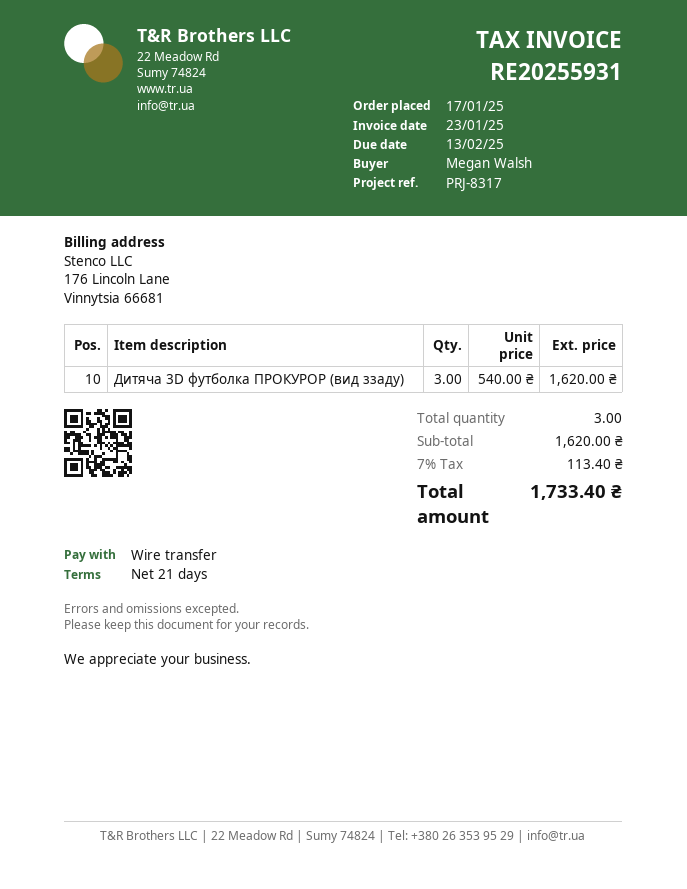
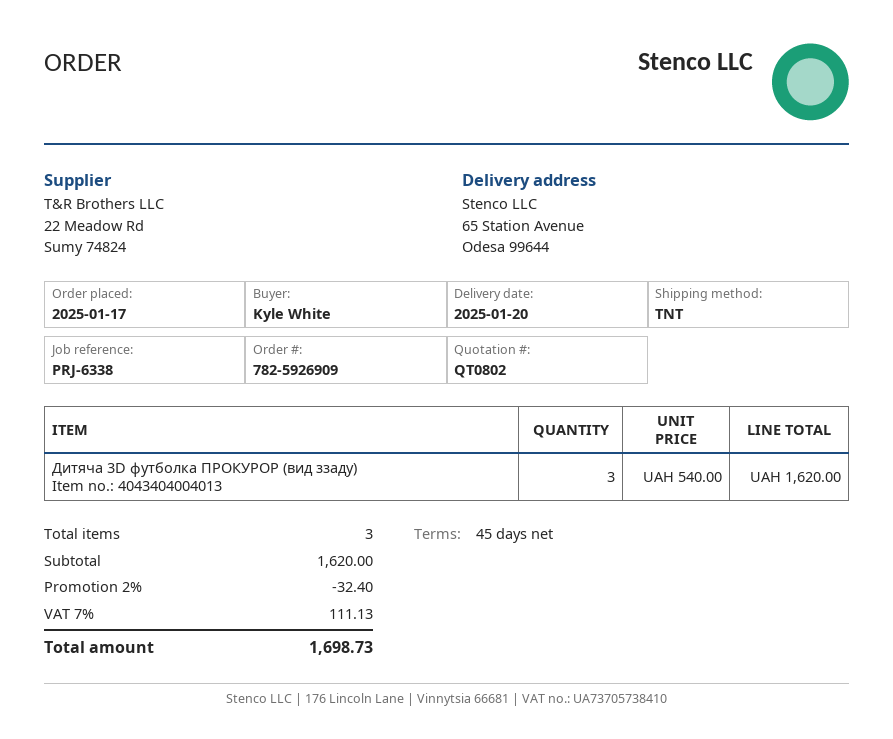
payment terms: 21 days -> 45 days
reference: PRJ-8317 -> PRJ-6338
ordered by: Megan Walsh -> Kyle White
discount: none -> 2% = 32.40
tax: 7% = 113.40 -> 7% = 111.13
total: 1733.40 -> 1698.73

